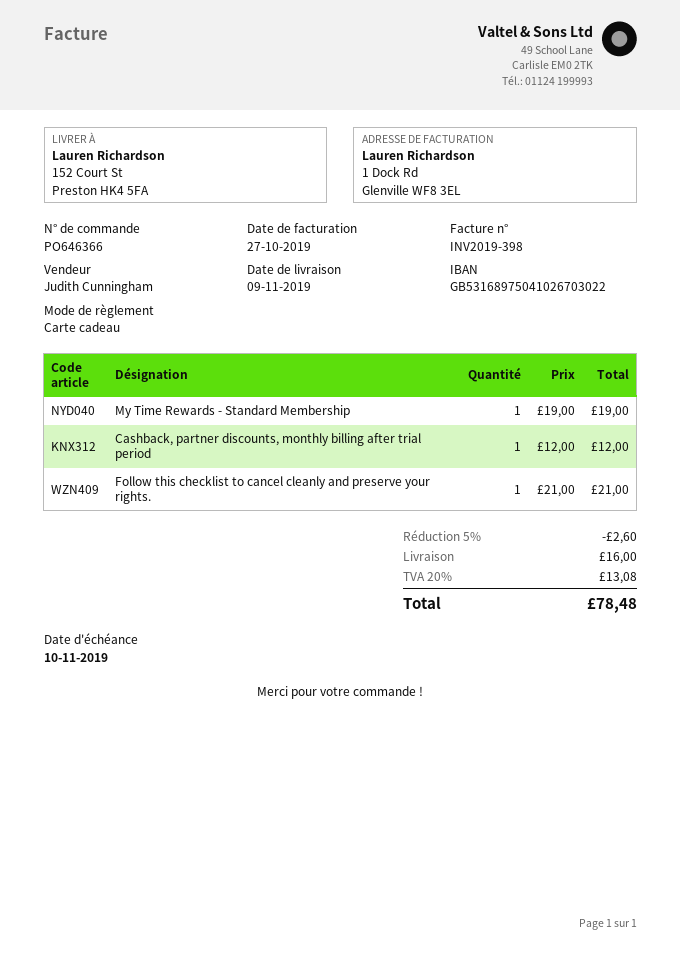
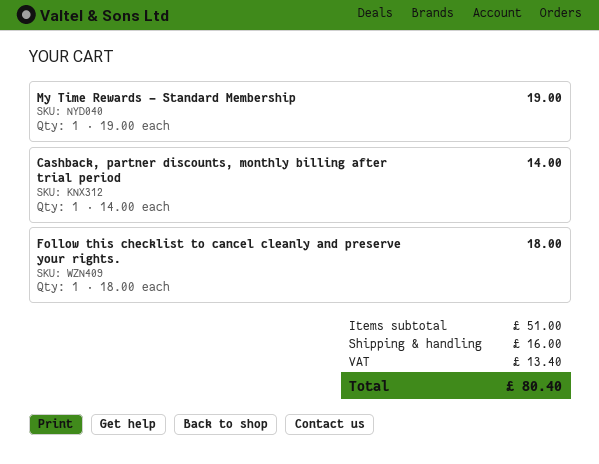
Cashback, partner discounts, monthly billing after trial period: 1 x 12.00 = 12.00 -> 1 x 14.00 = 14.00
Follow this checklist to cancel cleanly and preserve your rights.: 1 x 21.00 = 21.00 -> 1 x 18.00 = 18.00
discount: 5% = 2.60 -> none
tax: 13.08 -> 13.40
total: 78.48 -> 80.40

